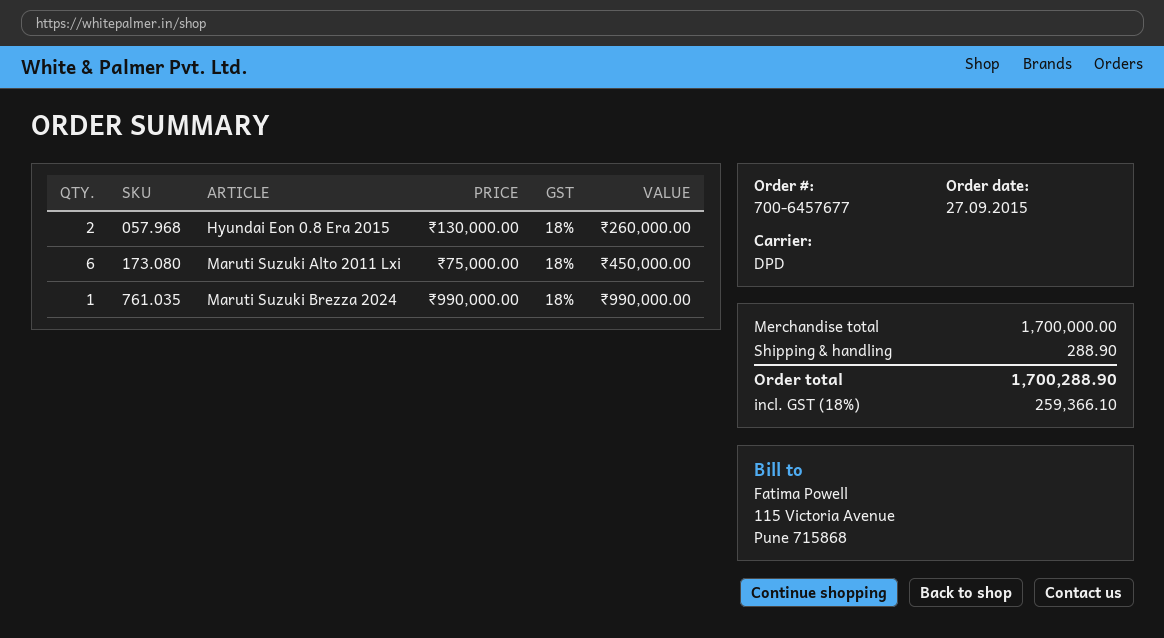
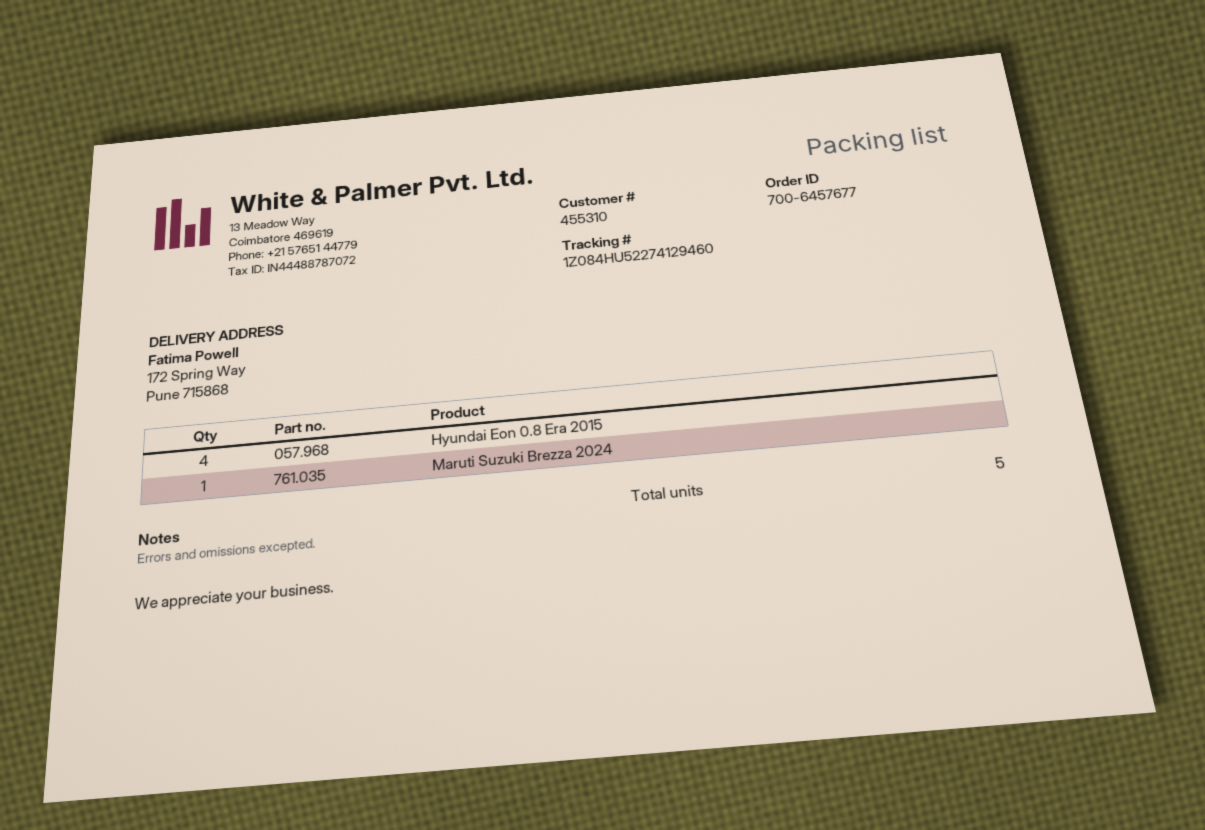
Hyundai Eon 0.8 Era 2015: 2 -> 4
Maruti Suzuki Alto 2011 Lxi: 6 -> none

